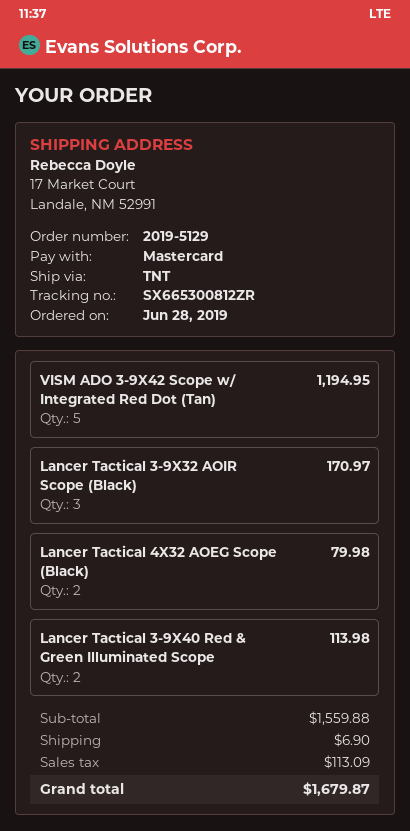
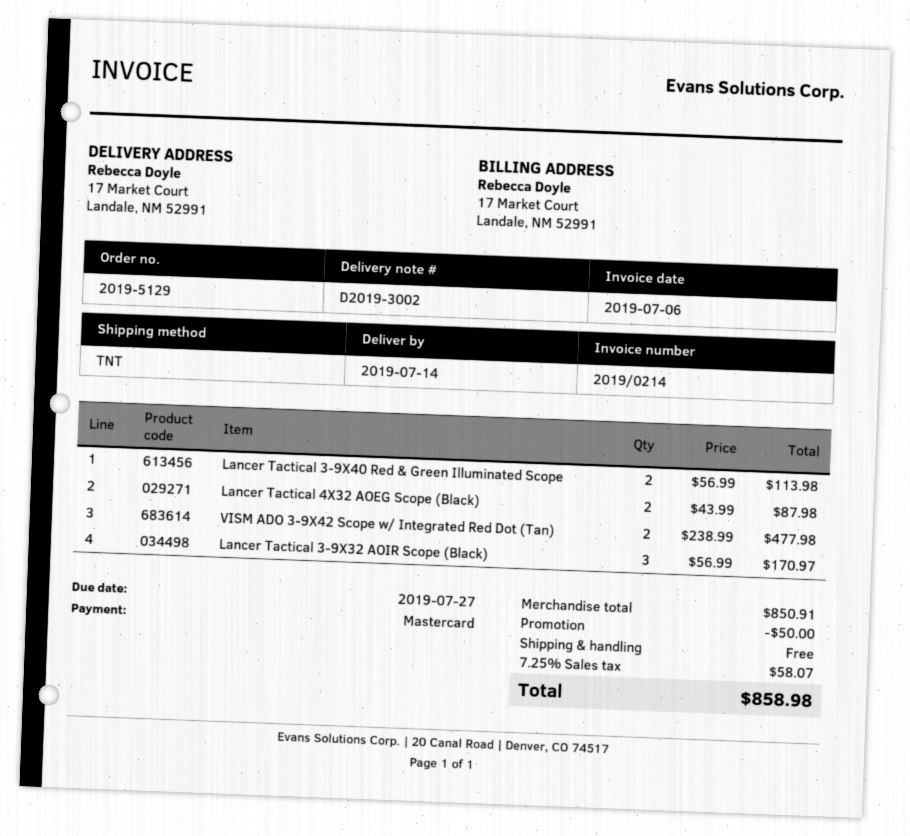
VISM ADO 3-9X42 Scope w/ Integrated Red Dot (Tan): 5 for 1194.95 -> 2 for 477.98
Lancer Tactical 4X32 AOEG Scope (Black): 2 for 79.98 -> 2 for 87.98
subtotal: 1559.88 -> 850.91
discount: none -> 50.00
shipping: 6.90 -> 0.00
tax: 113.09 -> 58.07
total: 1679.87 -> 858.98

